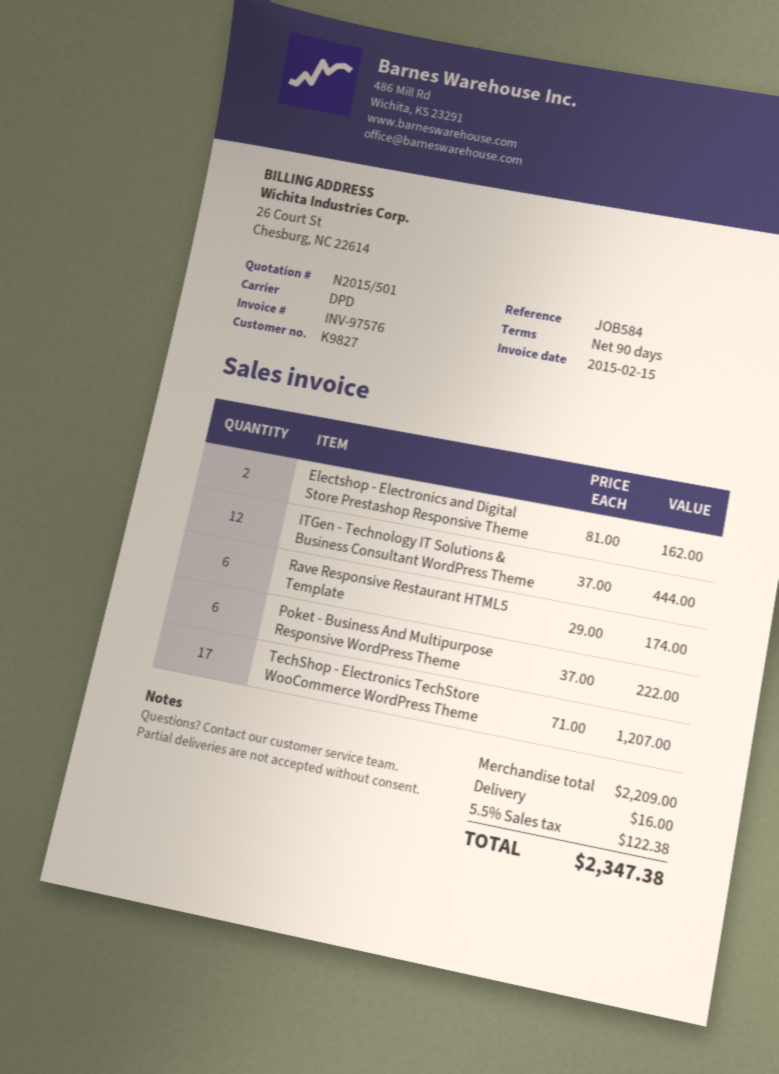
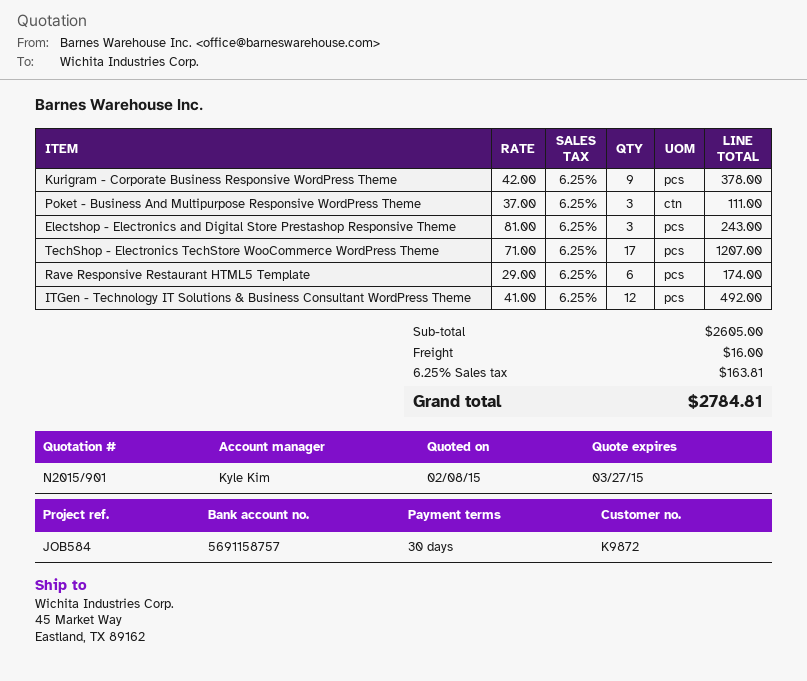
quote number: N2015/501 -> N2015/901
payment terms: 90 days -> 30 days
customer number: K9827 -> K9872
Electshop - Electronics and Digital Store Prestashop Responsive Theme: 2 x 81.00 = 162.00 -> 3 x 81.00 = 243.00
ITGen - Technology IT Solutions & Business Consultant WordPress Theme: 12 x 37.00 = 444.00 -> 12 x 41.00 = 492.00
Poket - Business And Multipurpose Responsive WordPress Theme: 6 x 37.00 = 222.00 -> 3 x 37.00 = 111.00
Kurigram - Corporate Business Responsive WordPress Theme: none -> 9 x 42.00 = 378.00
subtotal: 2209.00 -> 2605.00
tax: 5.5% = 122.38 -> 6.25% = 163.81
total: 2347.38 -> 2784.81

